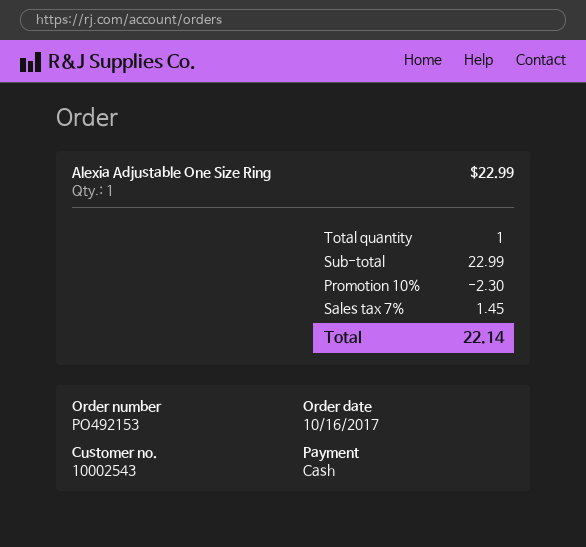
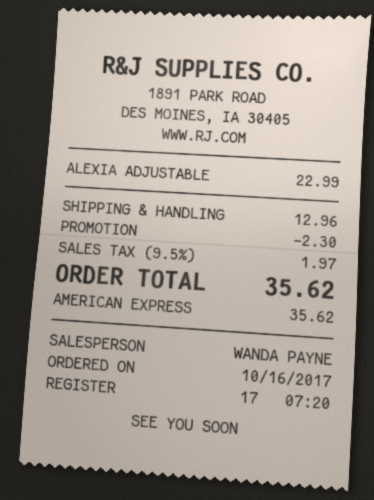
payment method: cash -> American Express
shipping: none -> 12.96
tax: 7% = 1.45 -> 9.5% = 1.97
total: 22.14 -> 35.62

